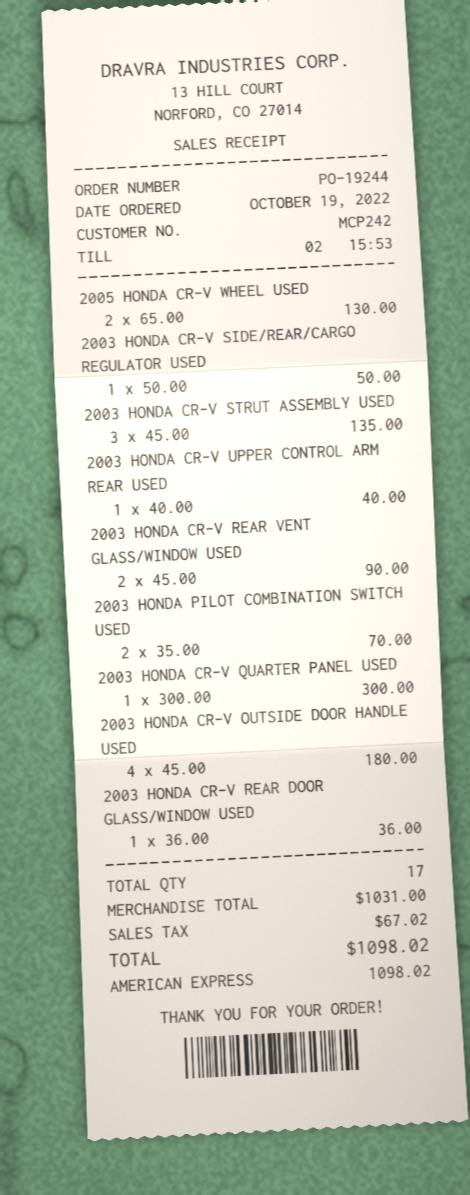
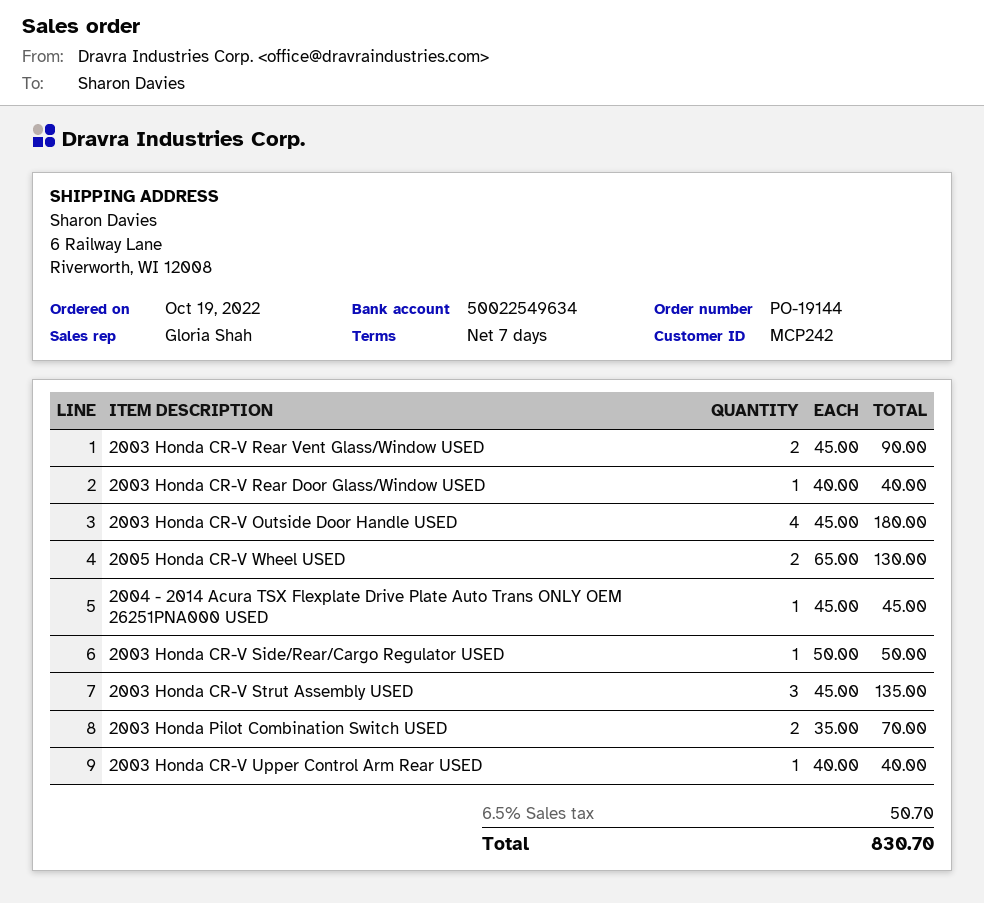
order number: PO-19244 -> PO-19144
2003 HONDA CR-V QUARTER PANEL USED: 1 x 300.00 = 300.00 -> none
2003 HONDA CR-V REAR DOOR GLASS/WINDOW USED: 1 x 36.00 = 36.00 -> 1 x 40.00 = 40.00
2004 - 2014 Acura TSX Flexplate Drive Plate Auto Trans ONLY OEM 26251PNA000 USED: none -> 1 x 45.00 = 45.00
tax: 67.02 -> 50.70
total: 1098.02 -> 830.70

